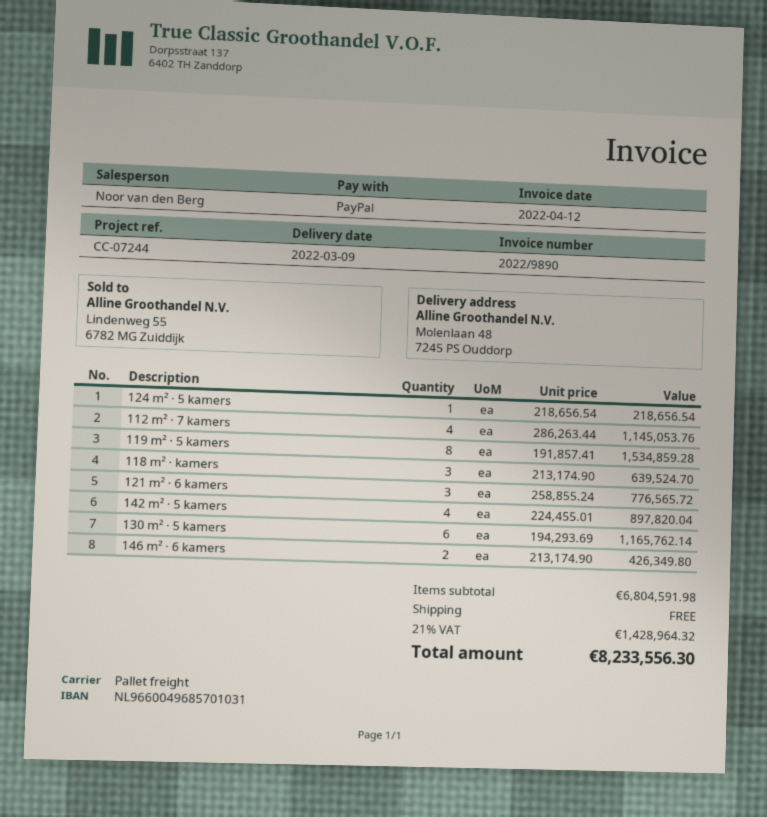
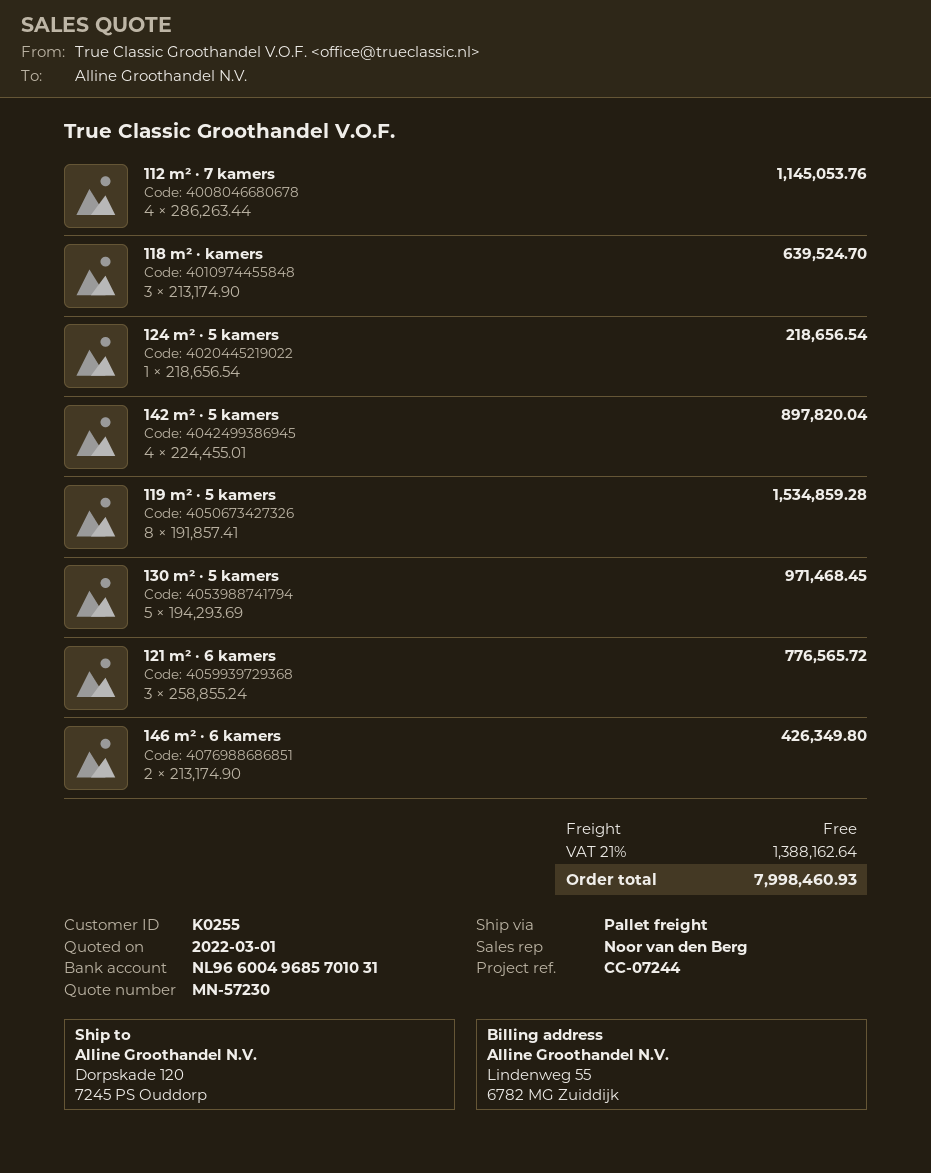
ship to: Molenlaan 48, 7245 PS Ouddorp -> Dorpskade 120, 7245 PS Ouddorp
130 m² · 5 kamers: 6 x 194293.69 = 1165762.14 -> 5 x 194293.69 = 971468.45
tax: 21% = 1428964.32 -> 21% = 1388162.64
total: 8233556.30 -> 7998460.93

